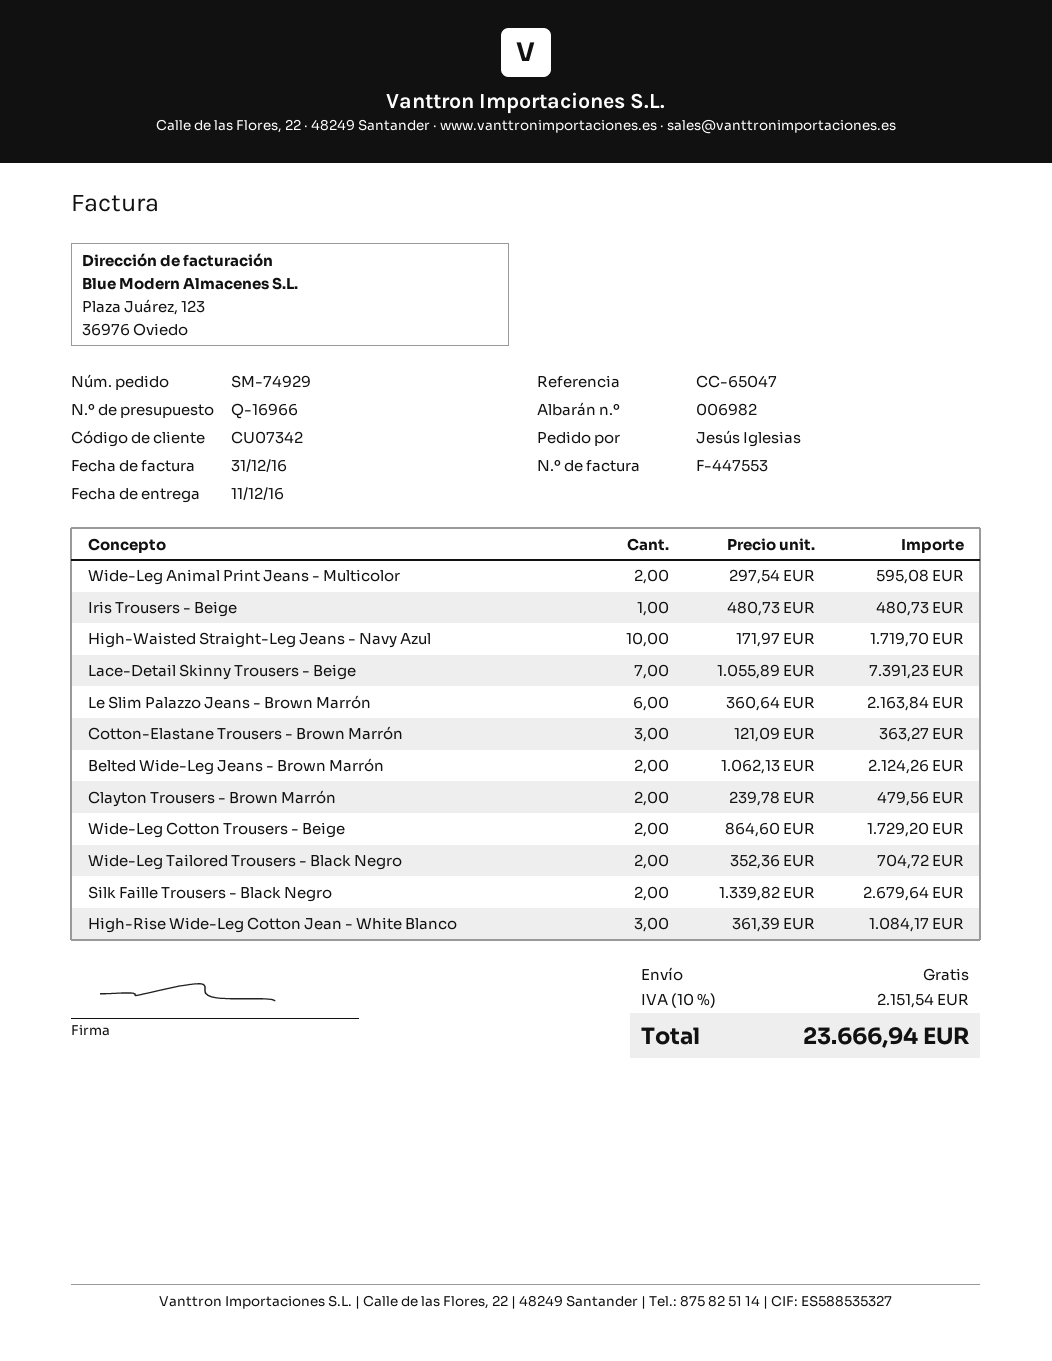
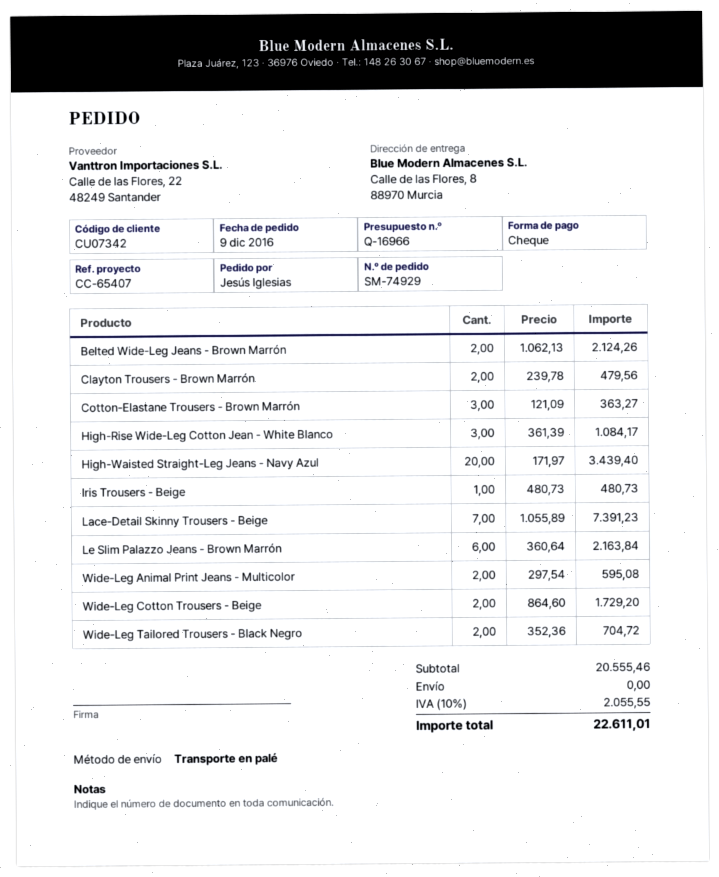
reference: CC-65047 -> CC-65407
High-Waisted Straight-Leg Jeans - Navy Azul: 10 x 171.97 = 1719.70 -> 20 x 171.97 = 3439.40
Silk Faille Trousers - Black Negro: 2 x 1339.82 = 2679.64 -> none
tax: 10% = 2151.54 -> 10% = 2055.55
total: 23666.94 -> 22611.01

